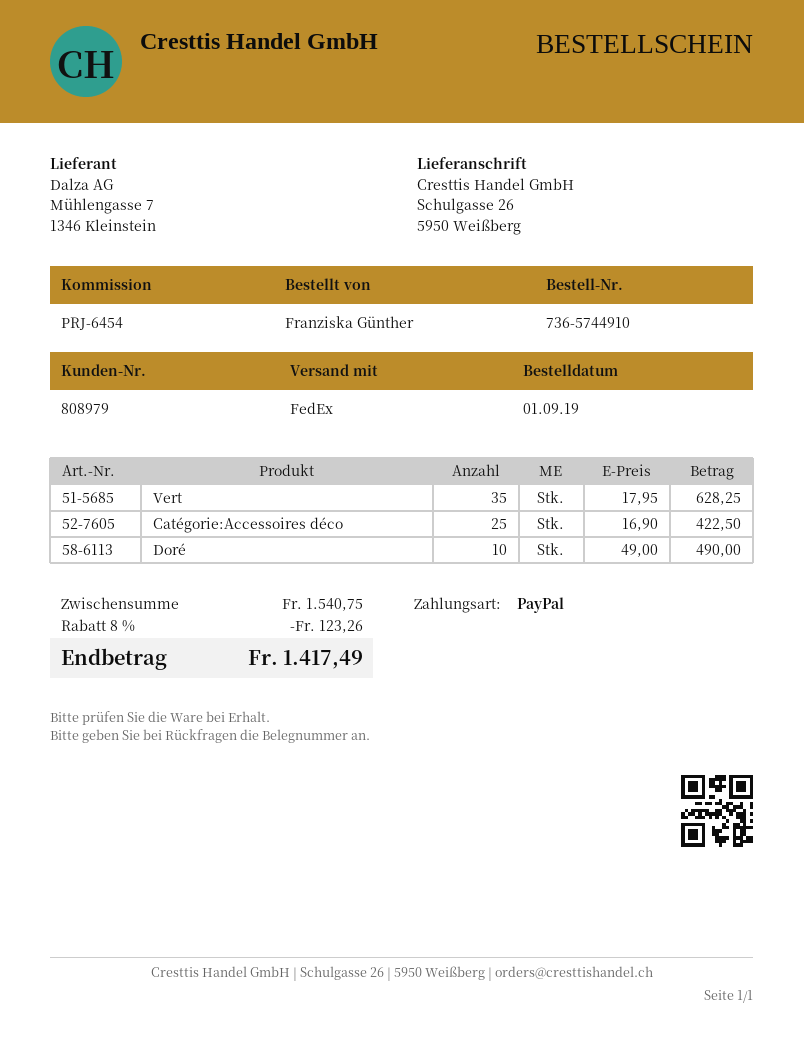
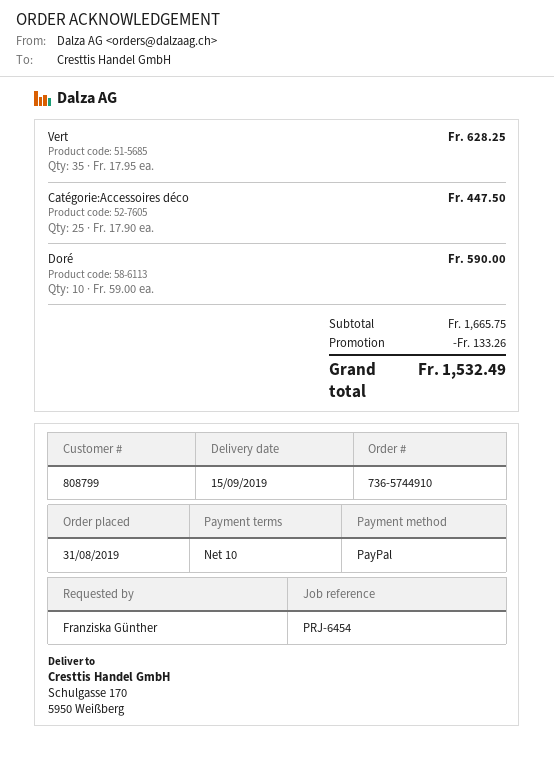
order date: 2019-09-01 -> 2019-08-31
customer number: 808979 -> 808799
ship to: Schulgasse 26, 5950 Weißberg -> Schulgasse 170, 5950 Weißberg
Catégorie:Accessoires déco: 25 x 16.90 = 422.50 -> 25 x 17.90 = 447.50
Doré: 10 x 49.00 = 490.00 -> 10 x 59.00 = 590.00
subtotal: 1540.75 -> 1665.75
discount: 123.26 -> 133.26
total: 1417.49 -> 1532.49

